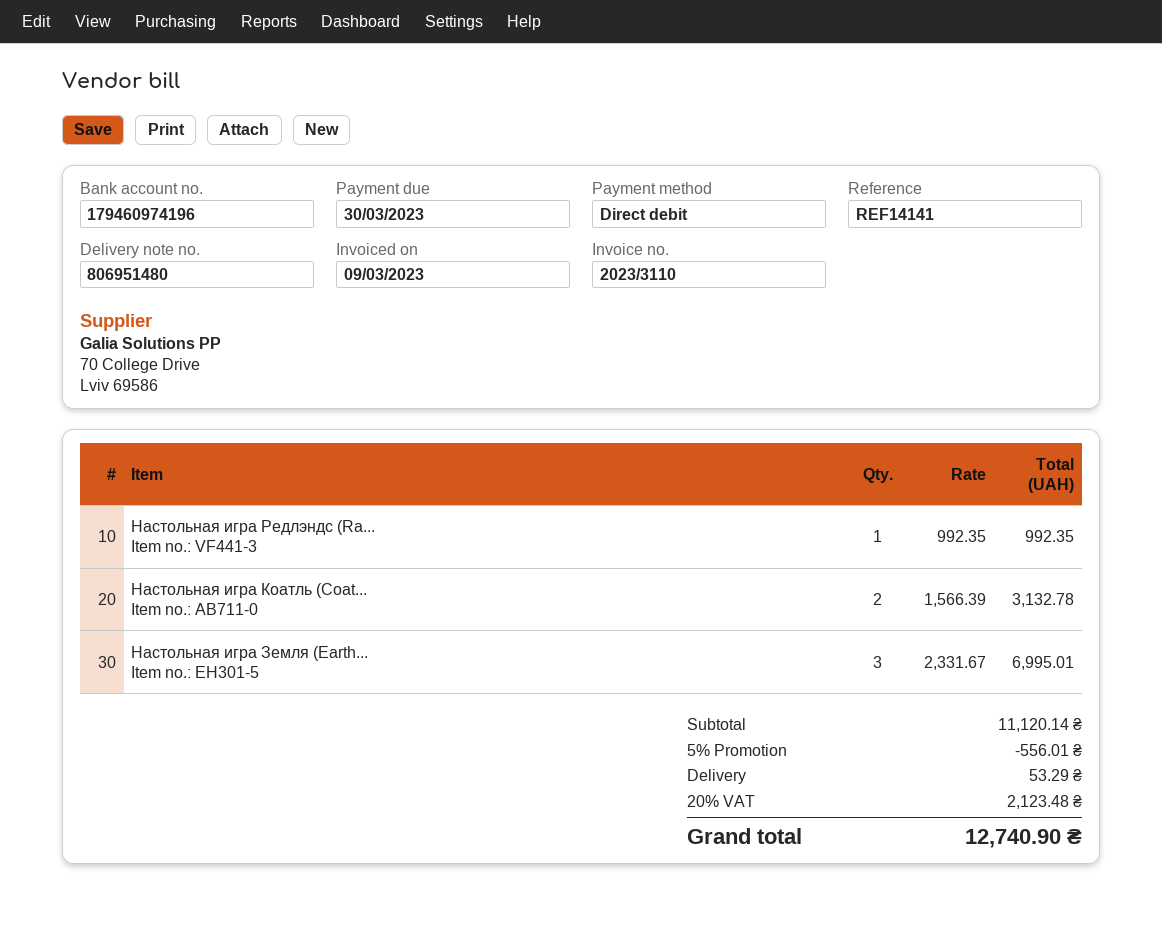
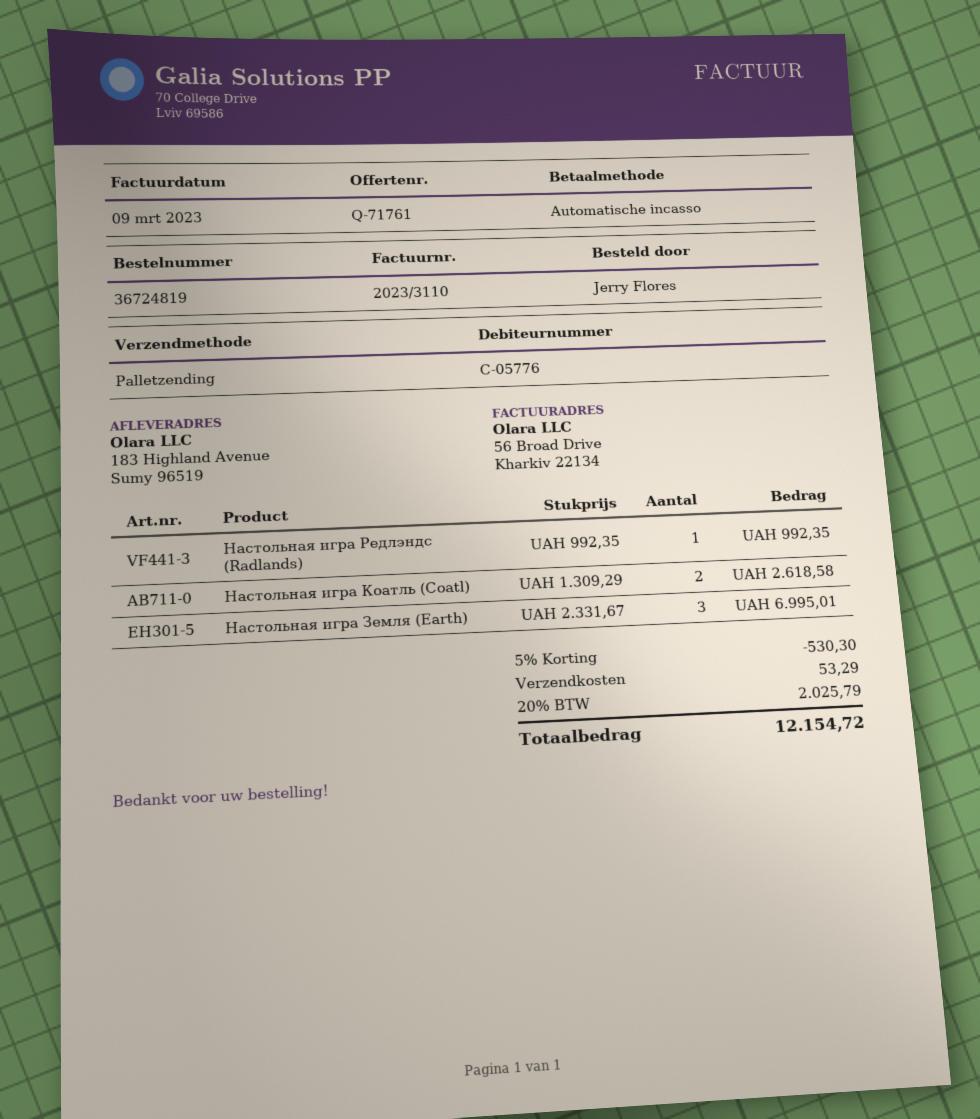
Настольная игра Коатль (Coat...: 2 x 1566.39 = 3132.78 -> 2 x 1309.29 = 2618.58
discount: 5% = 556.01 -> 5% = 530.30
tax: 20% = 2123.48 -> 20% = 2025.79
total: 12740.90 -> 12154.72

